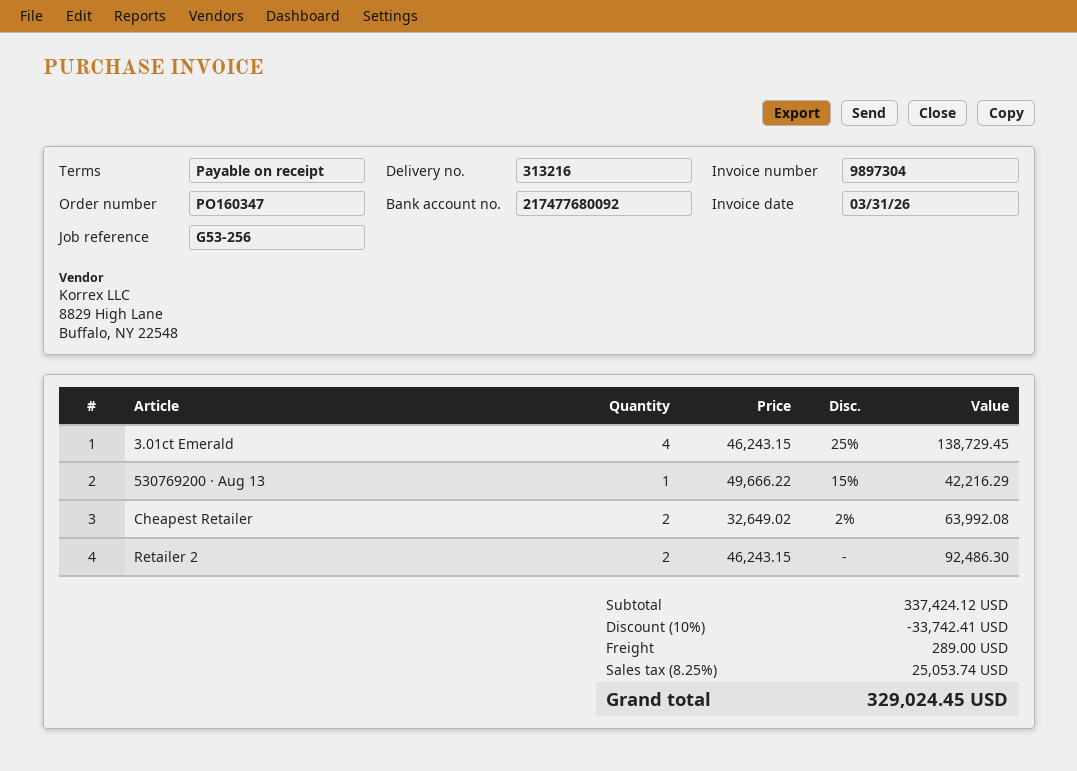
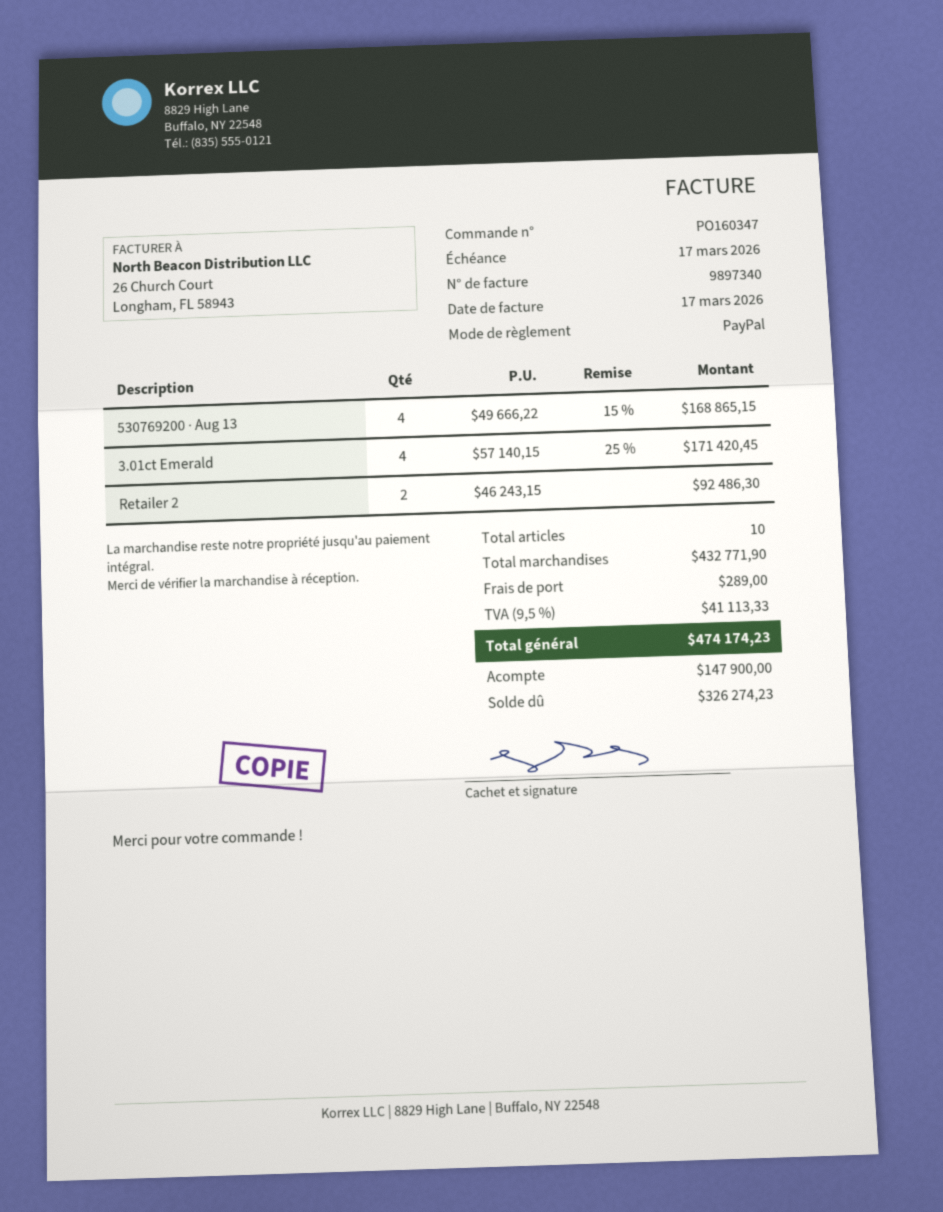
invoice number: 9897304 -> 9897340
invoice date: 2026-03-31 -> 2026-03-17
3.01ct Emerald: 4 x 46243.15 - 25% = 138729.45 -> 4 x 57140.15 - 25% = 171420.45
530769200 · Aug 13: 1 x 49666.22 - 15% = 42216.29 -> 4 x 49666.22 - 15% = 168865.15
Cheapest Retailer: 2 x 32649.02 - 2% = 63992.08 -> none
subtotal: 337424.12 -> 432771.90
discount: 10% = 33742.41 -> none
tax: 8.25% = 25053.74 -> 9.5% = 41113.33
total: 329024.45 -> 474174.23

